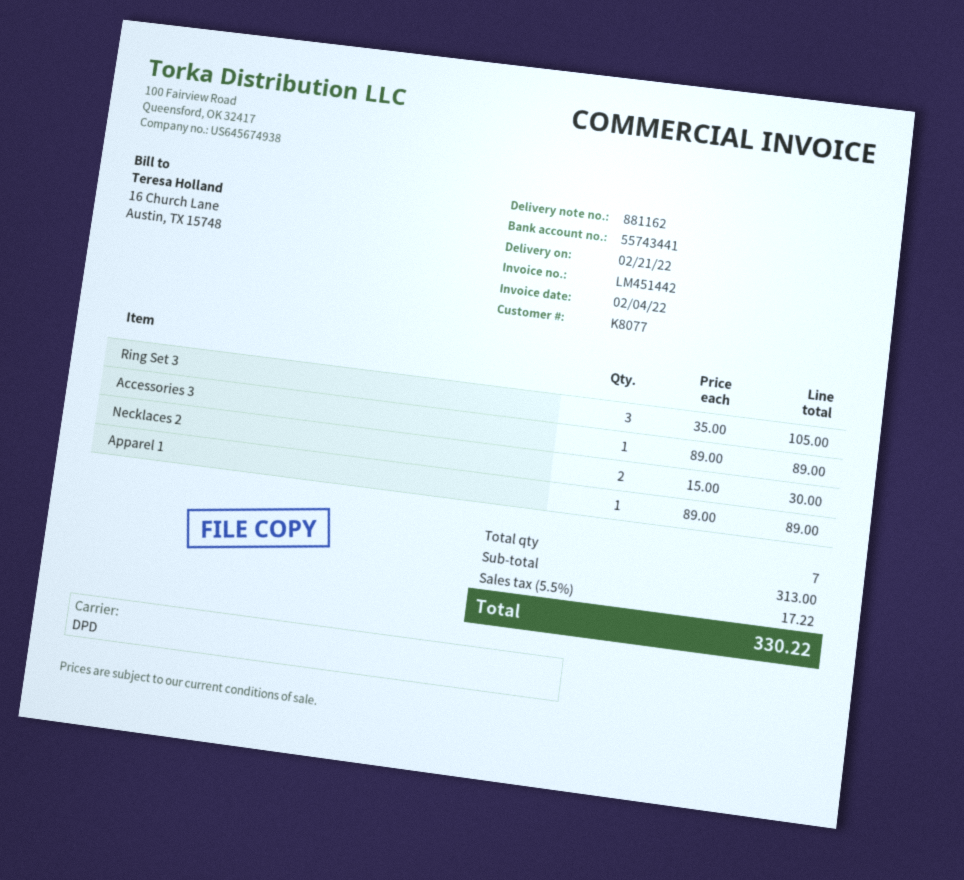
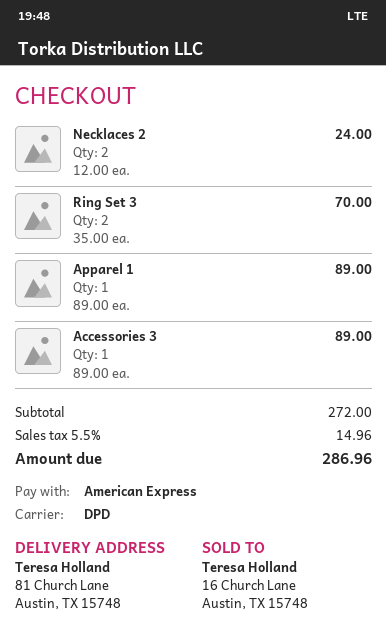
Ring Set 3: 3 x 35.00 = 105.00 -> 2 x 35.00 = 70.00
Necklaces 2: 2 x 15.00 = 30.00 -> 2 x 12.00 = 24.00
subtotal: 313.00 -> 272.00
tax: 5.5% = 17.22 -> 5.5% = 14.96
total: 330.22 -> 286.96

